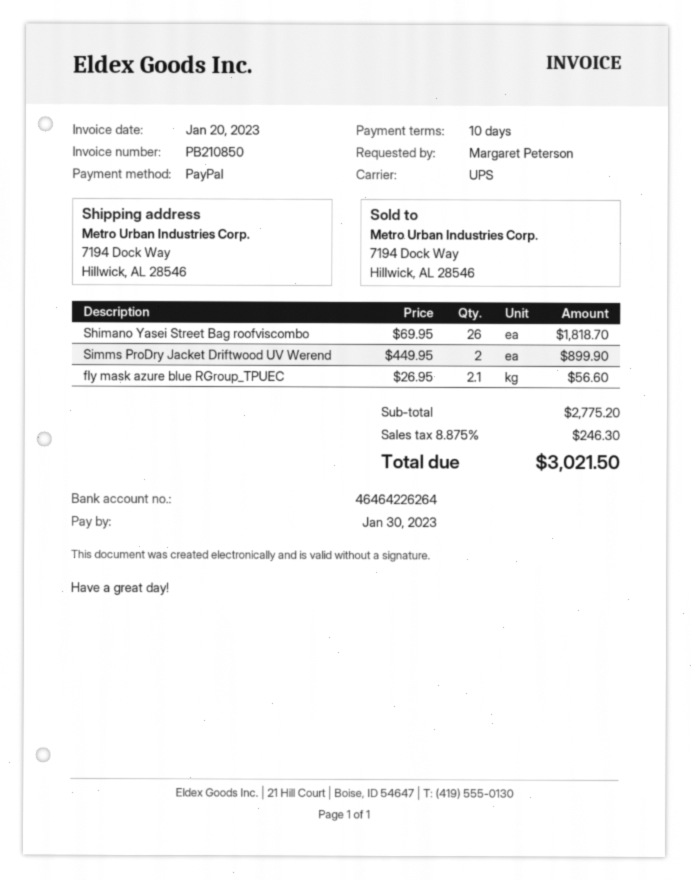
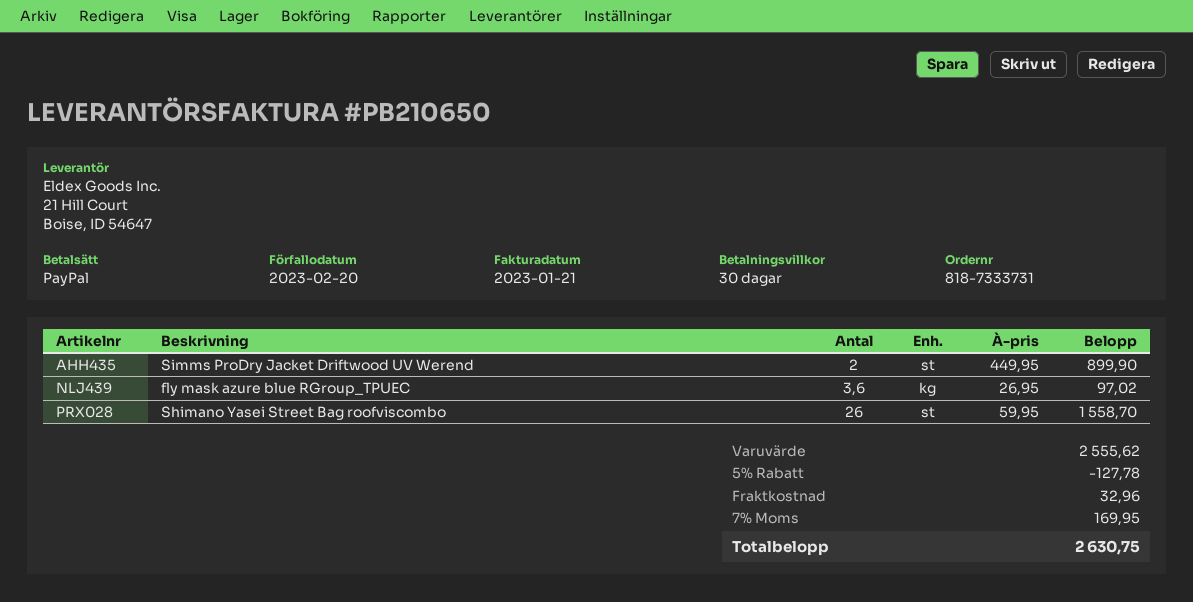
invoice number: PB210850 -> PB210650
invoice date: 2023-01-20 -> 2023-01-21
payment terms: 10 days -> 30 days
due date: 2023-01-30 -> 2023-02-20
Shimano Yasei Street Bag roofviscombo: 26 x 69.95 = 1818.70 -> 26 x 59.95 = 1558.70
fly mask azure blue RGroup_TPUEC: 2.1 x 26.95 = 56.60 -> 3.6 x 26.95 = 97.02
subtotal: 2775.20 -> 2555.62
discount: none -> 5% = 127.78
shipping: none -> 32.96
tax: 8.875% = 246.30 -> 7% = 169.95
total: 3021.50 -> 2630.75

